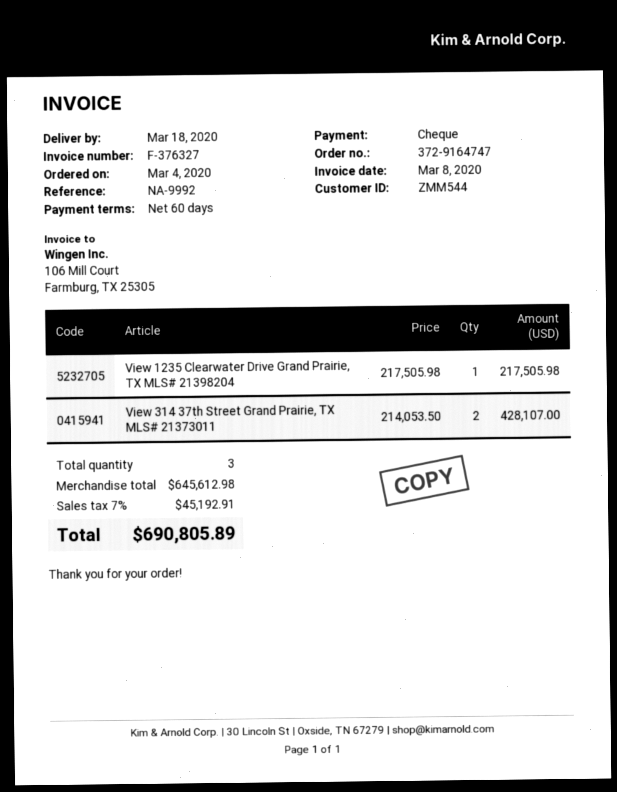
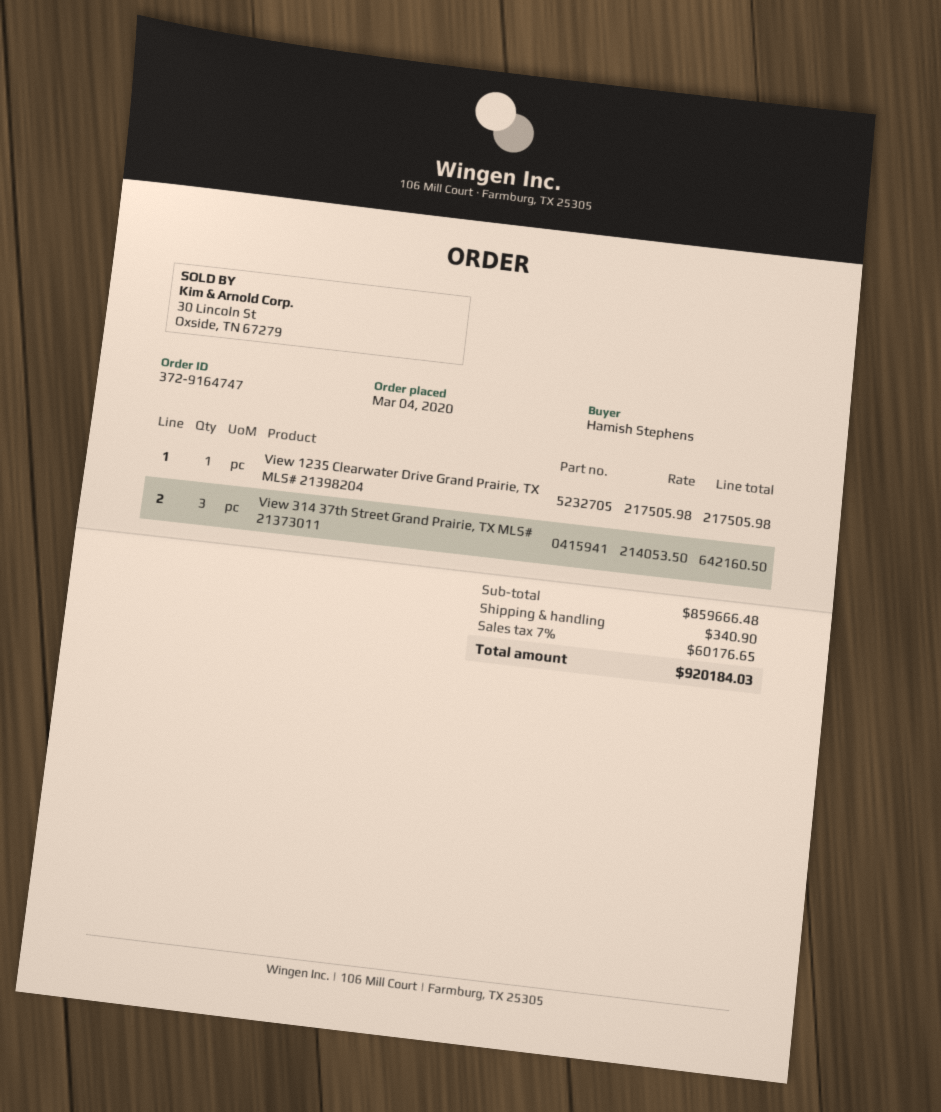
View 314 37th Street Grand Prairie, TX MLS# 21373011: 2 x 214053.50 = 428107.00 -> 3 x 214053.50 = 642160.50
subtotal: 645612.98 -> 859666.48
shipping: none -> 340.90
tax: 7% = 45192.91 -> 7% = 60176.65
total: 690805.89 -> 920184.03

